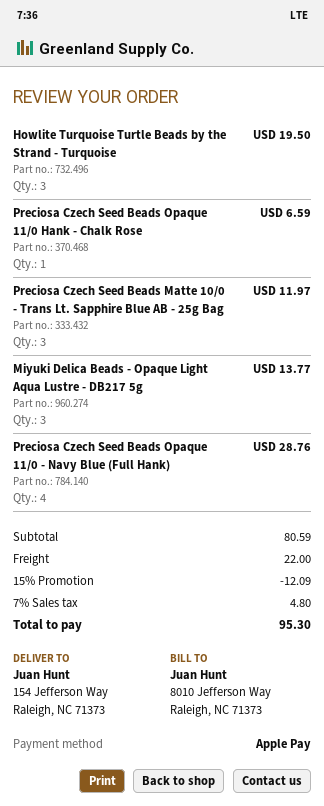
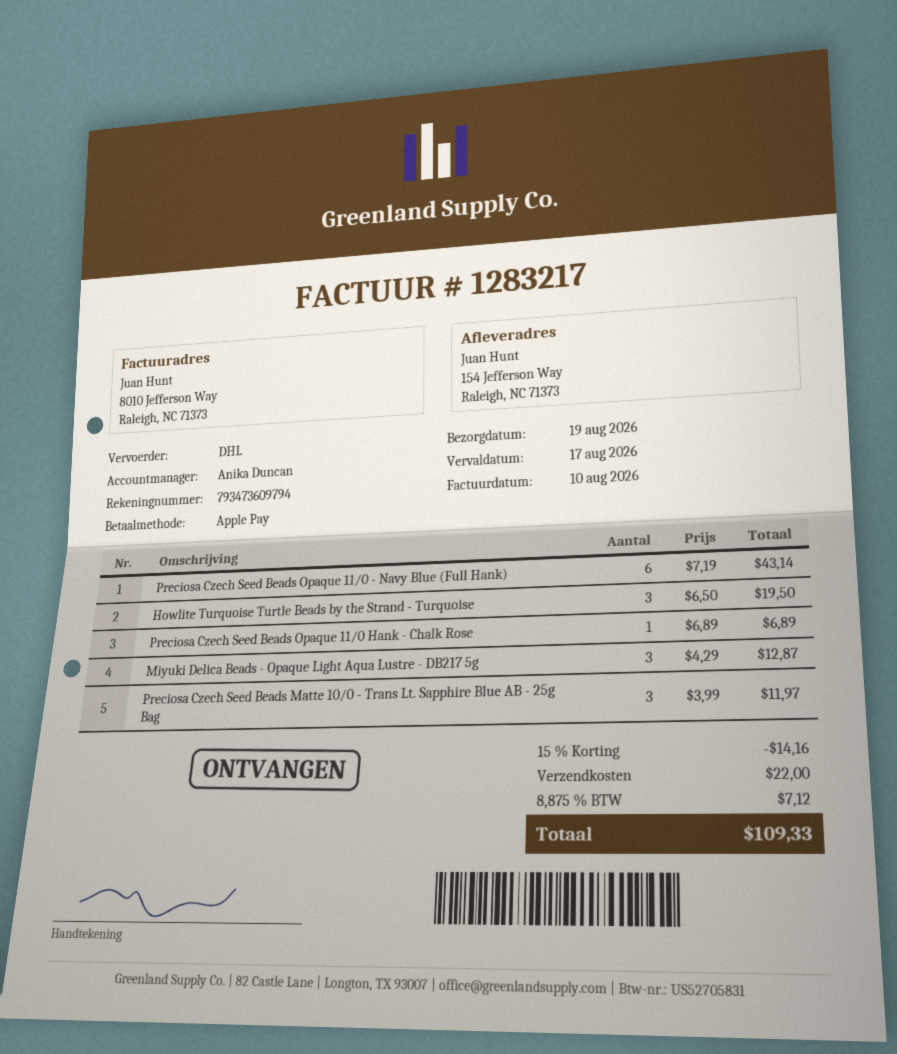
Preciosa Czech Seed Beads Opaque 11/0 Hank - Chalk Rose: 1 for 6.59 -> 1 for 6.89
Miyuki Delica Beads - Opaque Light Aqua Lustre - DB217 5g: 3 for 13.77 -> 3 for 12.87
Preciosa Czech Seed Beads Opaque 11/0 - Navy Blue (Full Hank): 4 for 28.76 -> 6 for 43.14
discount: 15% = 12.09 -> 15% = 14.16
tax: 7% = 4.80 -> 8.875% = 7.12
total: 95.30 -> 109.33

